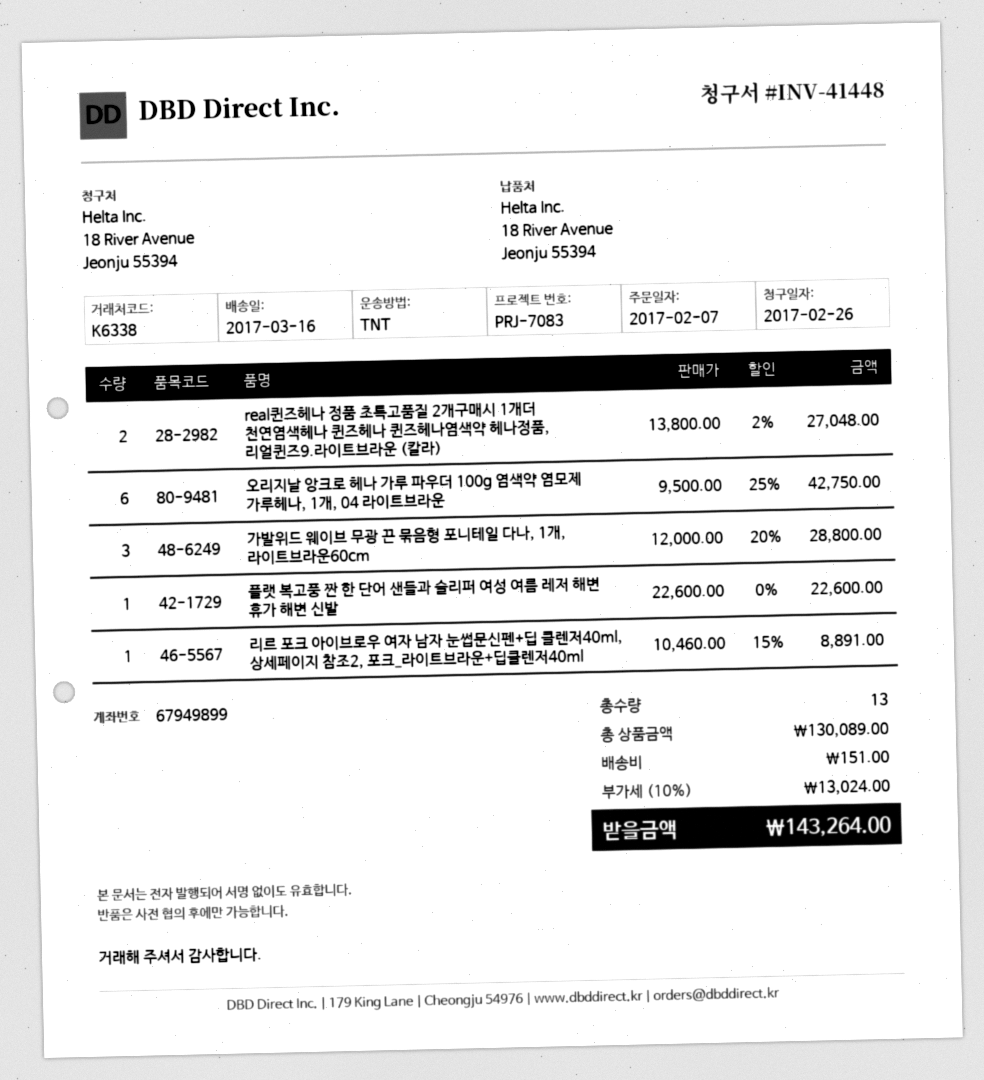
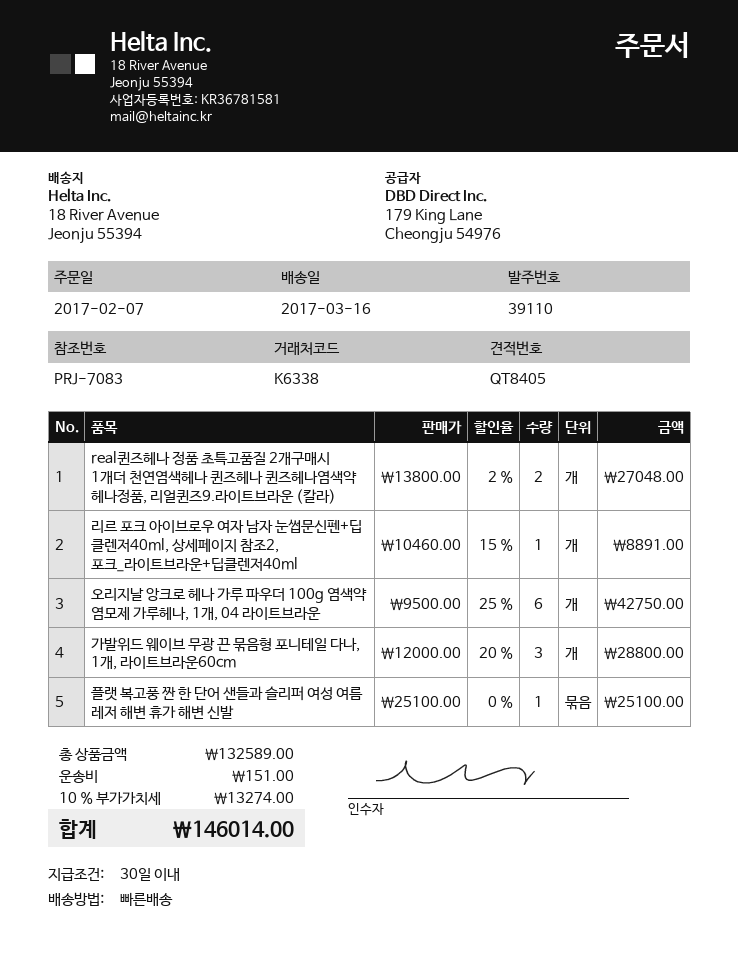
shipping method: TNT -> express
플랫 복고풍 짠 한 단어 샌들과 슬리퍼 여성 여름 레저 해변 휴가 해변 신발: 1 x 22600.00 = 22600.00 -> 1 x 25100.00 = 25100.00
subtotal: 130089.00 -> 132589.00
tax: 10% = 13024.00 -> 10% = 13274.00
total: 143264.00 -> 146014.00

